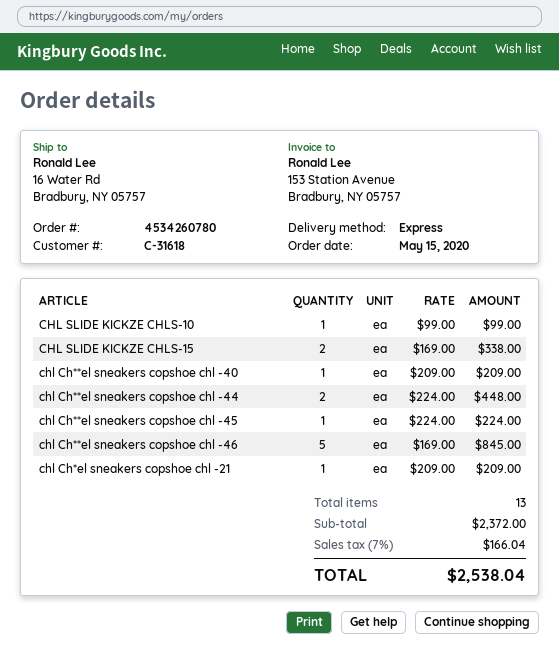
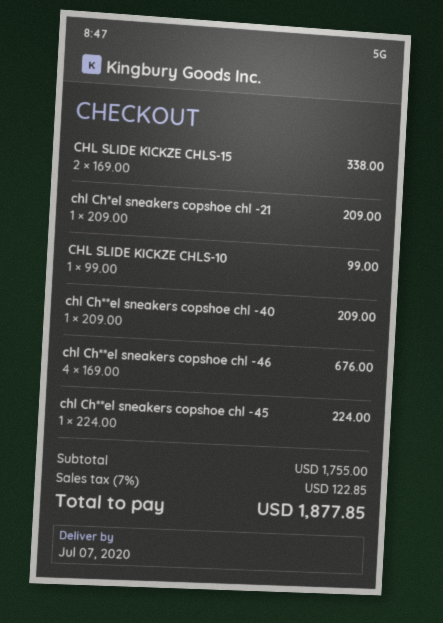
chl Ch**el sneakers copshoe chl -44: 2 x 224.00 = 448.00 -> none
chl Ch**el sneakers copshoe chl -46: 5 x 169.00 = 845.00 -> 4 x 169.00 = 676.00
subtotal: 2372.00 -> 1755.00
tax: 7% = 166.04 -> 7% = 122.85
total: 2538.04 -> 1877.85

